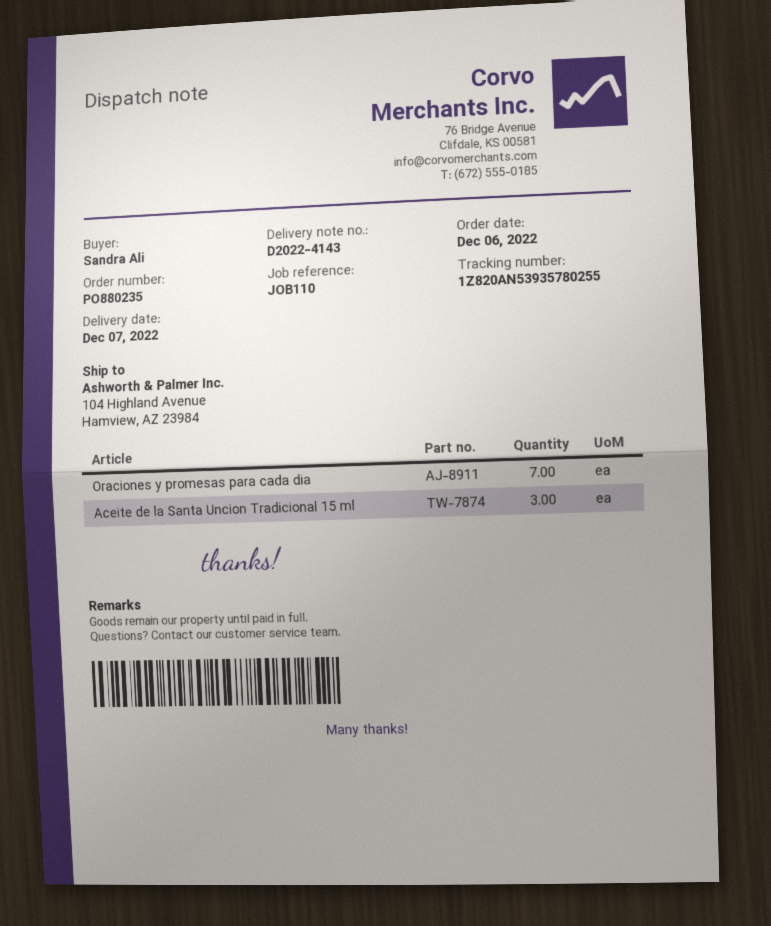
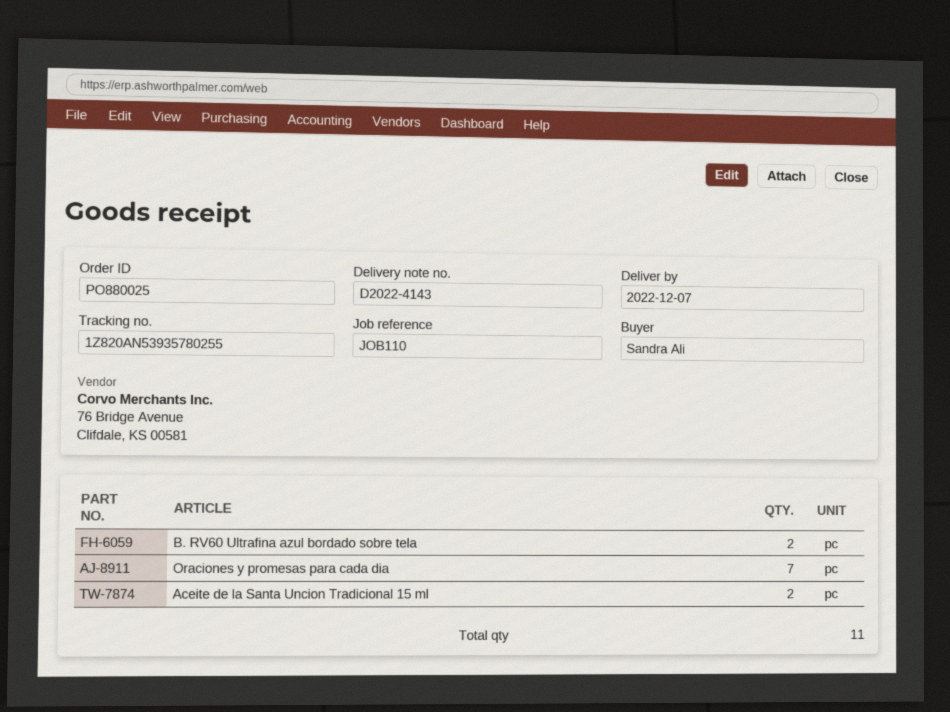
order number: PO880235 -> PO880025
Aceite de la Santa Uncion Tradicional 15 ml: 3 -> 2
B. RV60 Ultrafina azul bordado sobre tela: none -> 2

